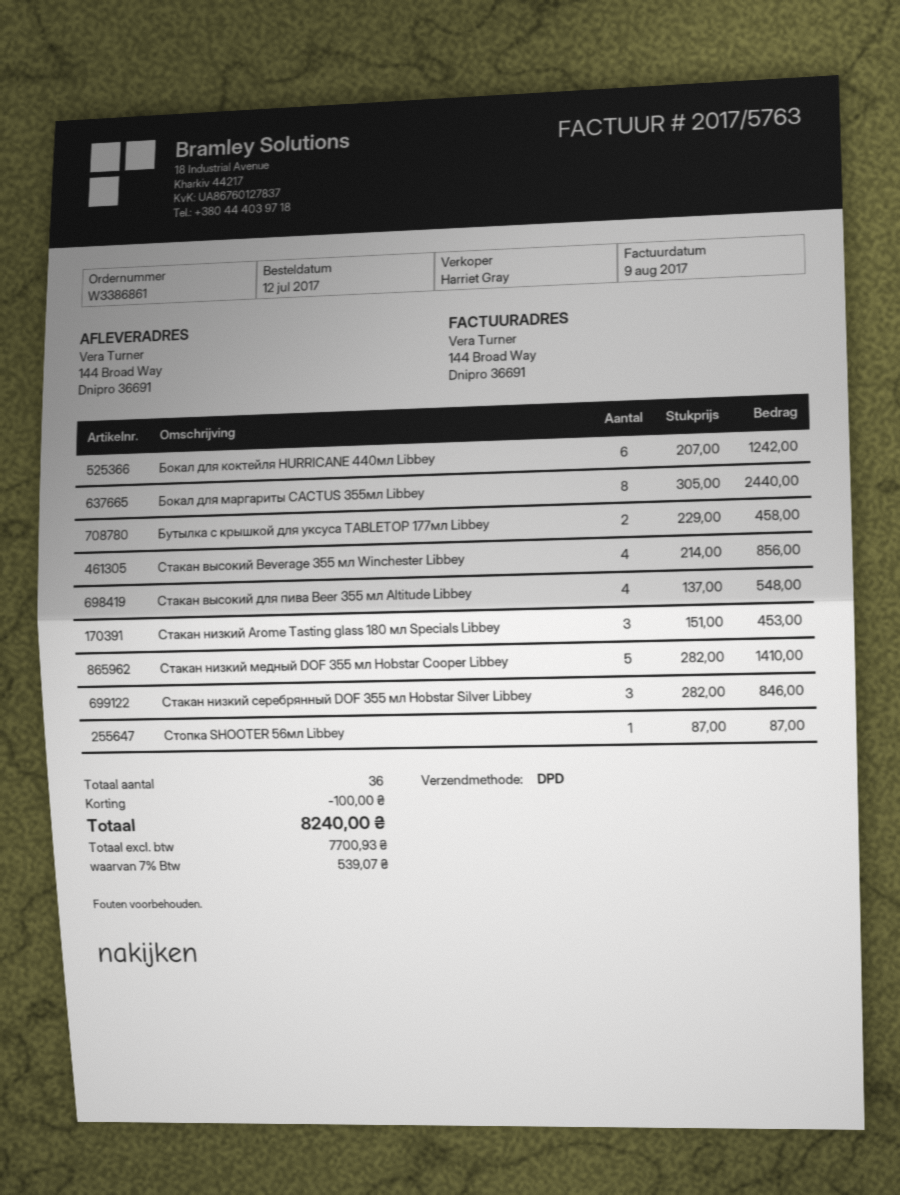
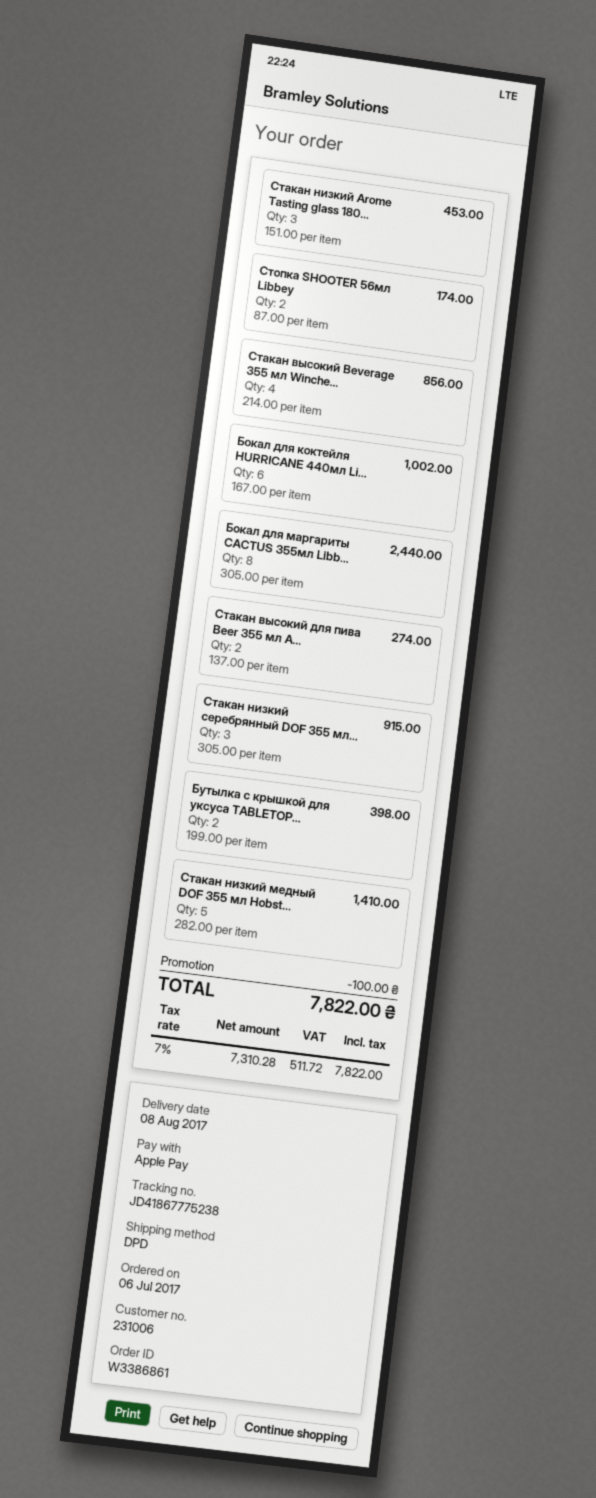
order date: 2017-07-12 -> 2017-07-06
Бокал для коктейля HURRICANE 440мл Libbey: 6 x 207.00 = 1242.00 -> 6 x 167.00 = 1002.00
Бутылка с крышкой для уксуса TABLETOP 177мл Libbey: 2 x 229.00 = 458.00 -> 2 x 199.00 = 398.00
Стакан высокий для пива Beer 355 мл Altitude Libbey: 4 x 137.00 = 548.00 -> 2 x 137.00 = 274.00
Стакан низкий серебрянный DOF 355 мл Hobstar Silver Libbey: 3 x 282.00 = 846.00 -> 3 x 305.00 = 915.00
Стопка SHOOTER 56мл Libbey: 1 x 87.00 = 87.00 -> 2 x 87.00 = 174.00
net: 7700.93 -> 7310.28
tax: 7% = 539.07 -> 7% = 511.72
total: 8240.00 -> 7822.00

